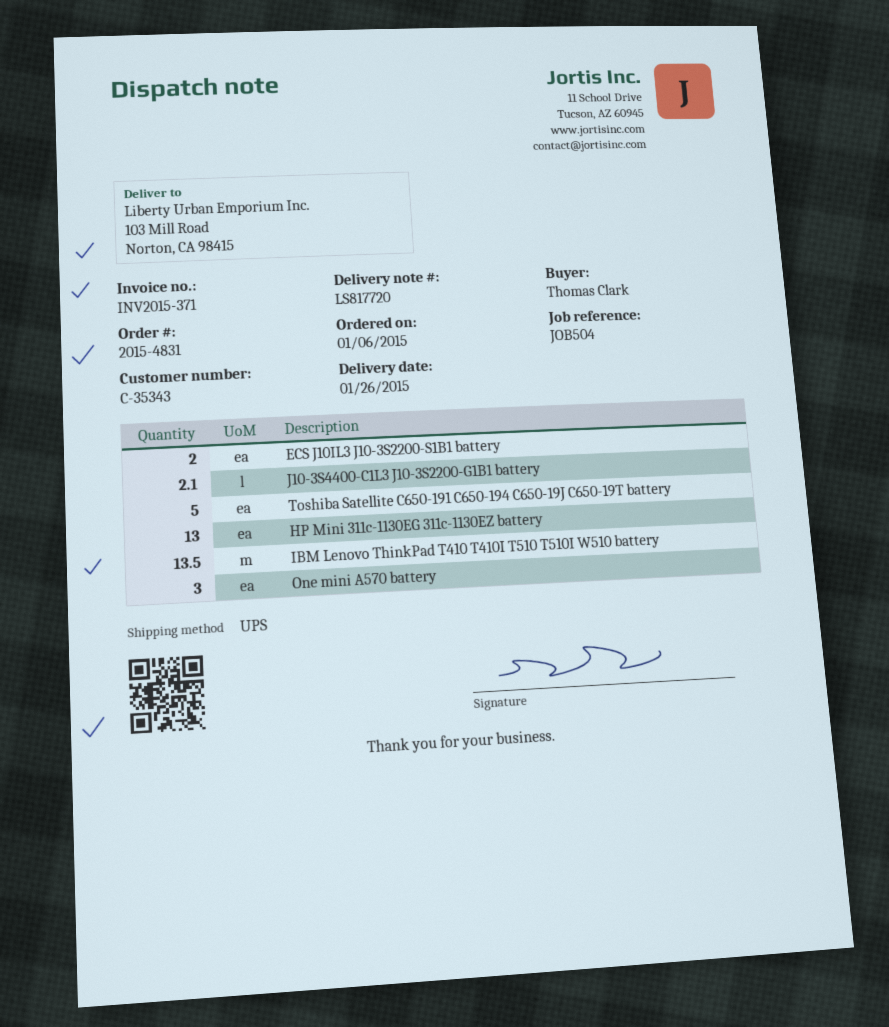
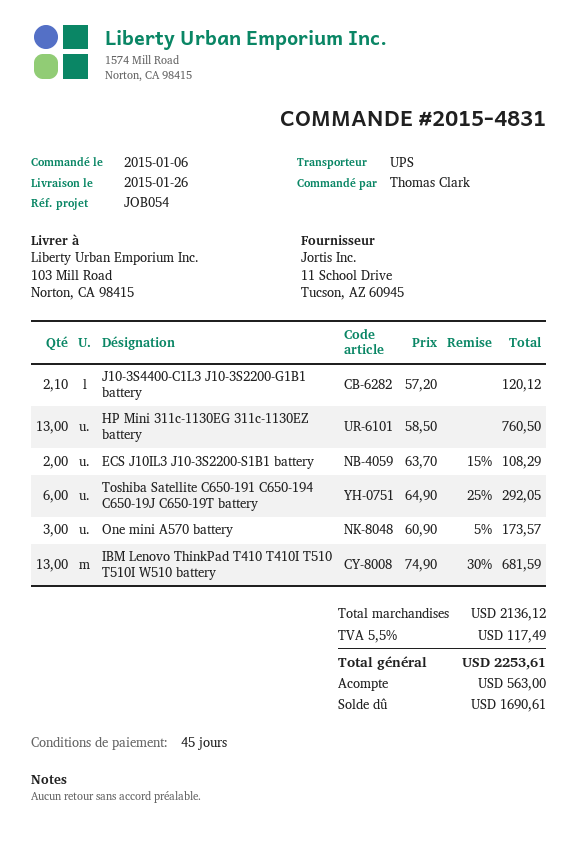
reference: JOB504 -> JOB054
Toshiba Satellite C650-191 C650-194 C650-19J C650-19T battery: 5 -> 6
IBM Lenovo ThinkPad T410 T410I T510 T510I W510 battery: 13.5 -> 13

